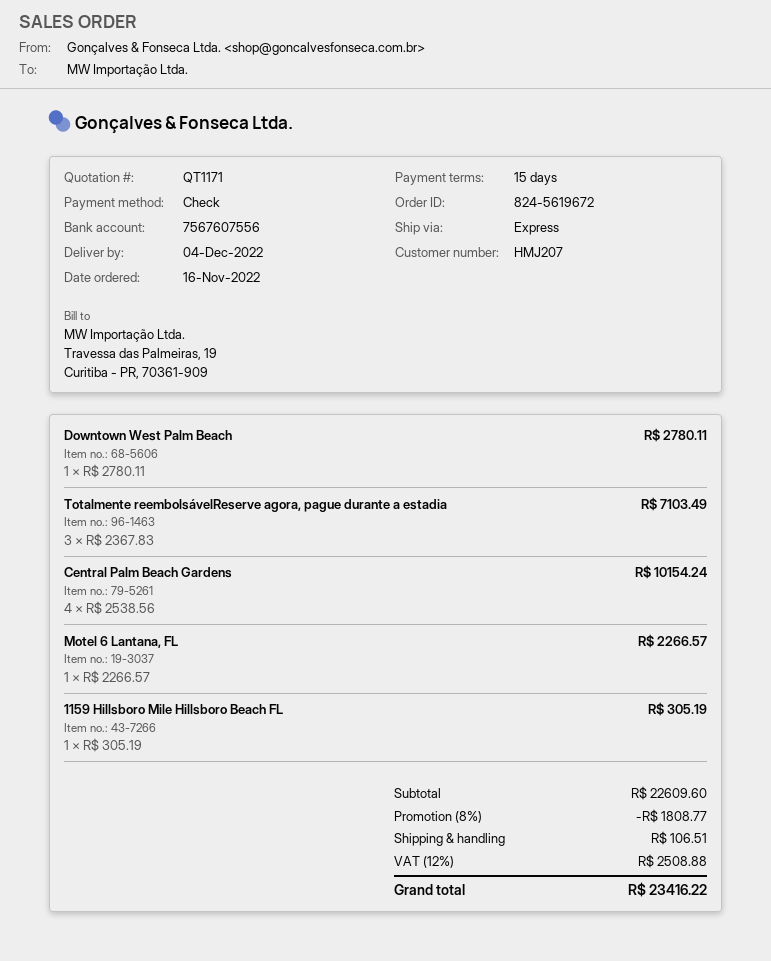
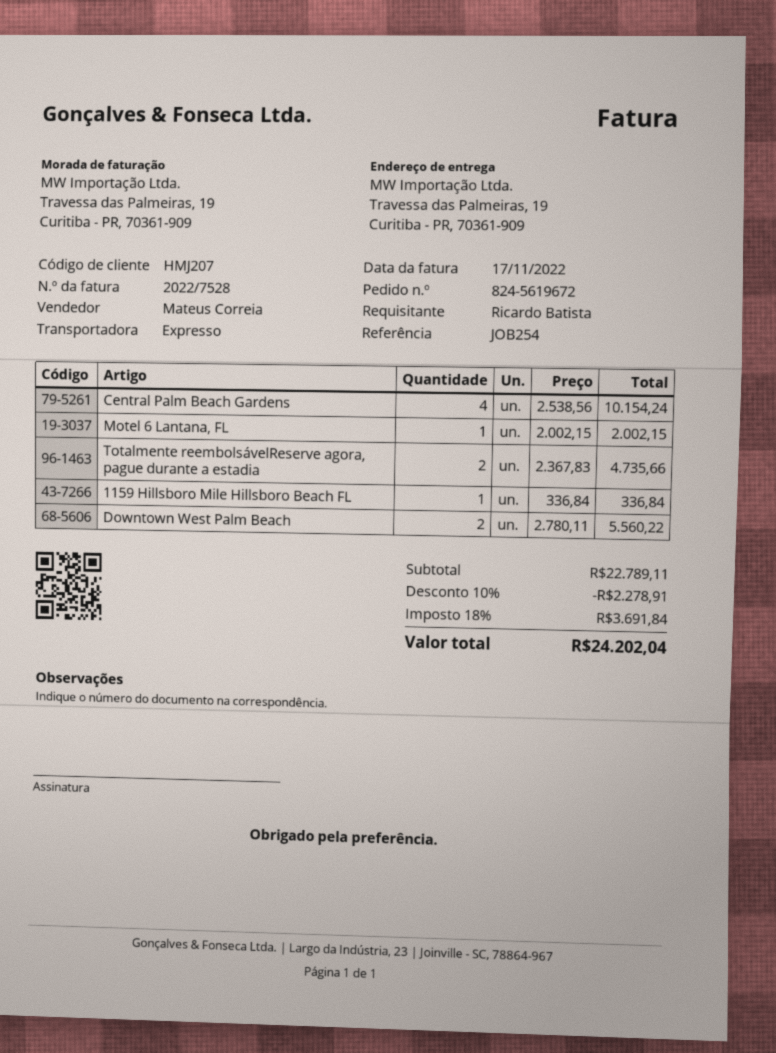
Downtown West Palm Beach: 1 x 2780.11 = 2780.11 -> 2 x 2780.11 = 5560.22
Totalmente reembolsávelReserve agora, pague durante a estadia: 3 x 2367.83 = 7103.49 -> 2 x 2367.83 = 4735.66
Motel 6 Lantana, FL: 1 x 2266.57 = 2266.57 -> 1 x 2002.15 = 2002.15
1159 Hillsboro Mile Hillsboro Beach FL: 1 x 305.19 = 305.19 -> 1 x 336.84 = 336.84
subtotal: 22609.60 -> 22789.11
discount: 8% = 1808.77 -> 10% = 2278.91
shipping: 106.51 -> none
tax: 12% = 2508.88 -> 18% = 3691.84
total: 23416.22 -> 24202.04

